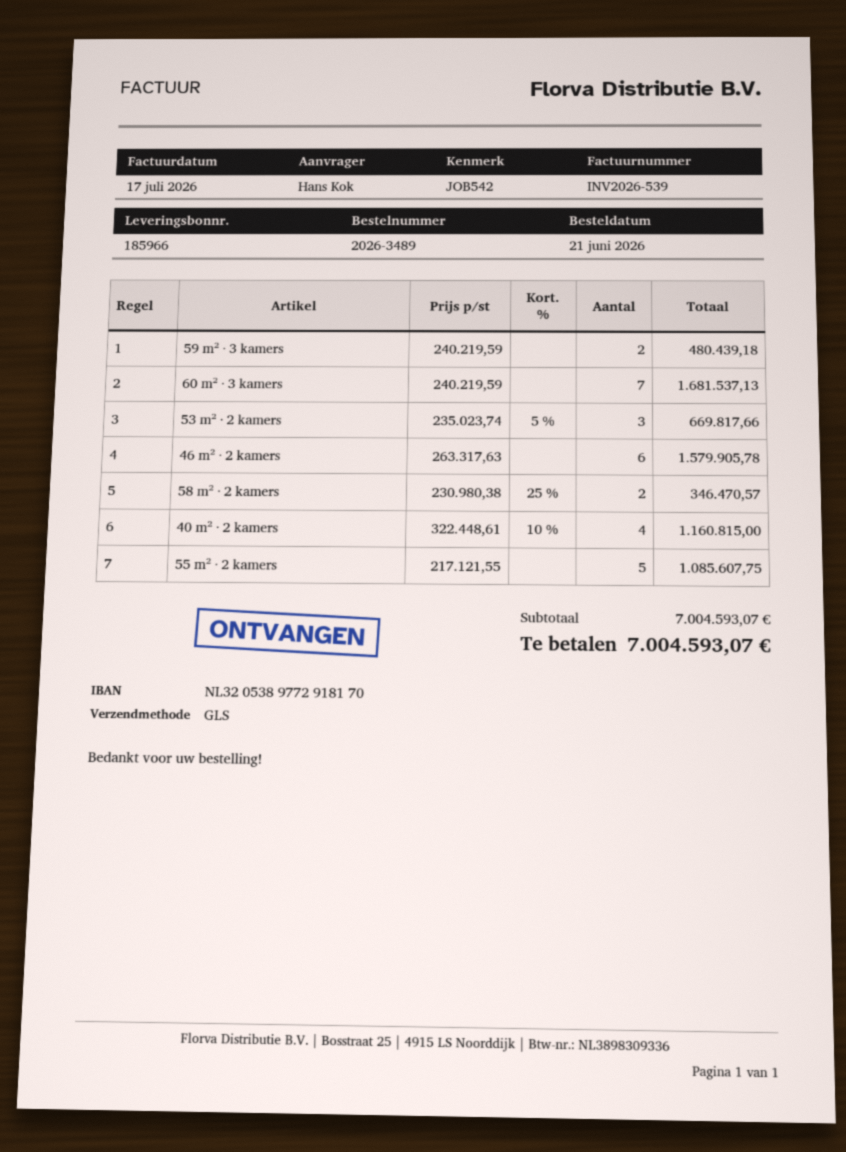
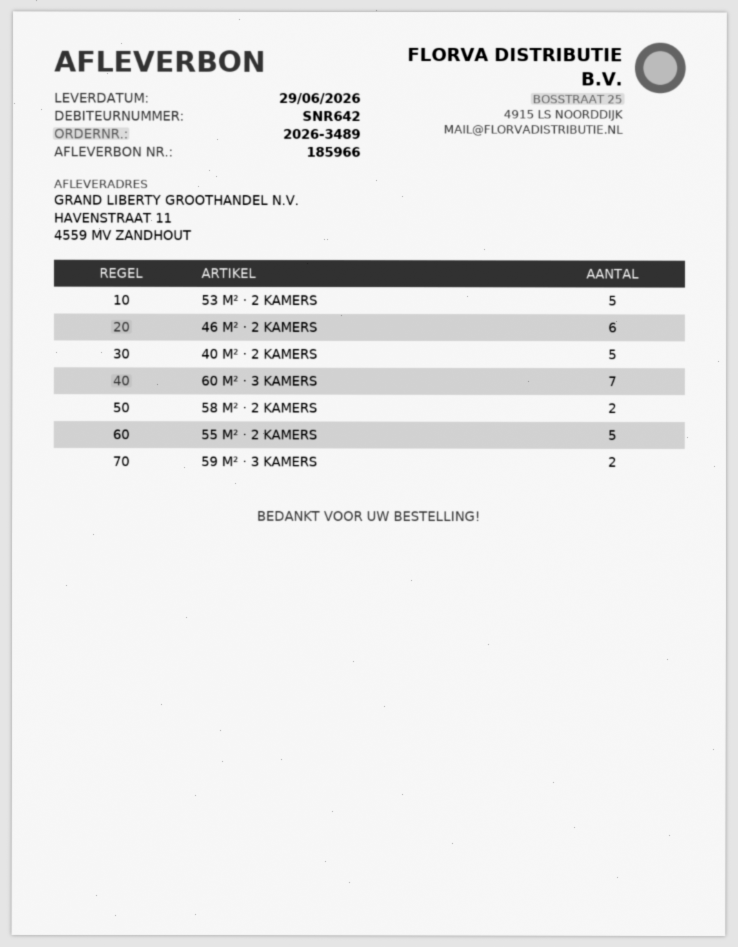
53 m² · 2 kamers: 3 -> 5
40 m² · 2 kamers: 4 -> 5

